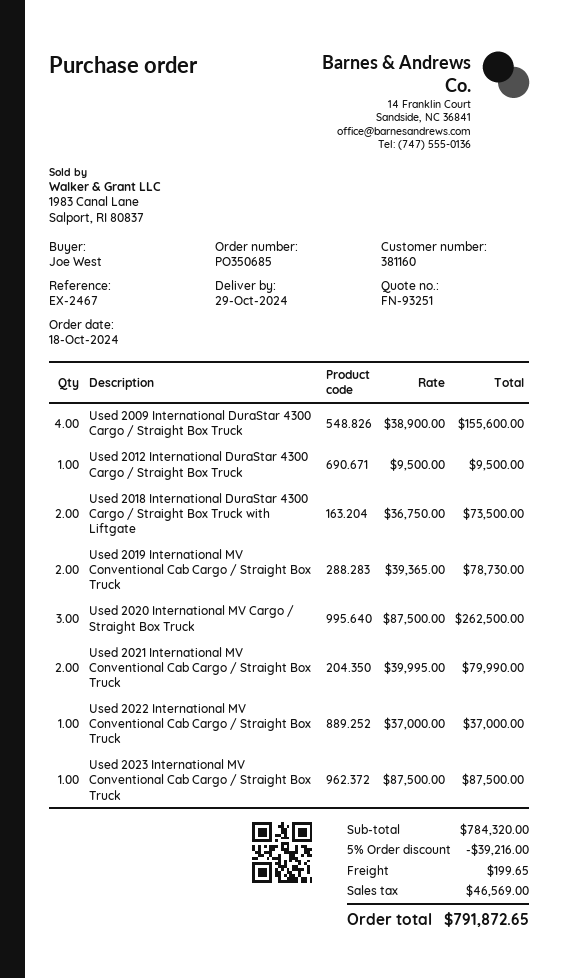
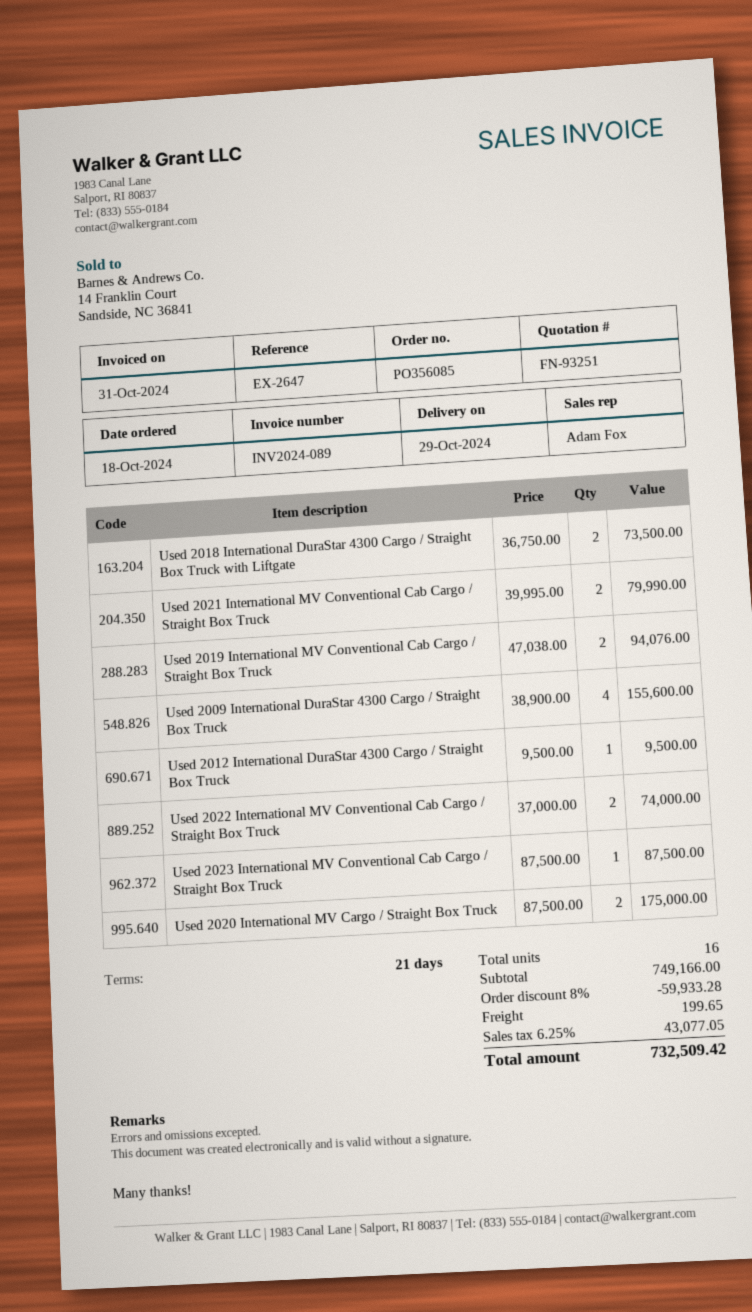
order number: PO350685 -> PO356085
reference: EX-2467 -> EX-2647
Used 2019 International MV Conventional Cab Cargo / Straight Box Truck: 2 x 39365.00 = 78730.00 -> 2 x 47038.00 = 94076.00
Used 2020 International MV Cargo / Straight Box Truck: 3 x 87500.00 = 262500.00 -> 2 x 87500.00 = 175000.00
Used 2022 International MV Conventional Cab Cargo / Straight Box Truck: 1 x 37000.00 = 37000.00 -> 2 x 37000.00 = 74000.00
subtotal: 784320.00 -> 749166.00
discount: 5% = 39216.00 -> 8% = 59933.28
tax: 46569.00 -> 43077.05
total: 791872.65 -> 732509.42

